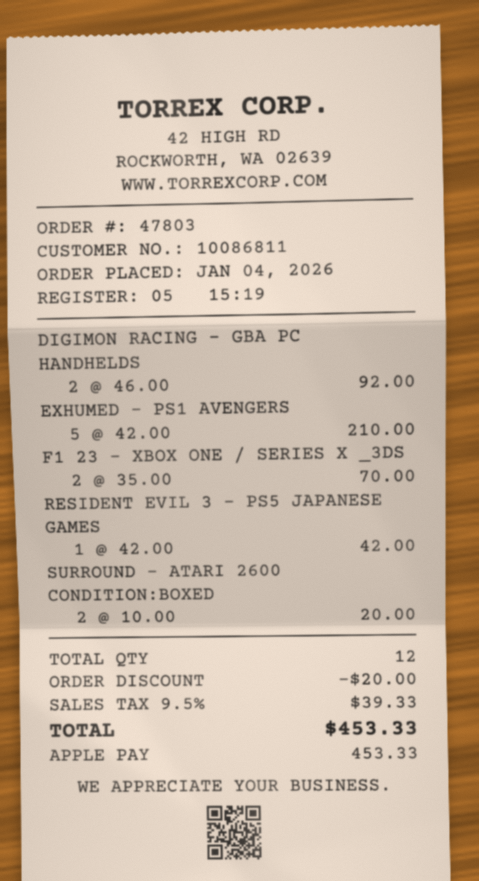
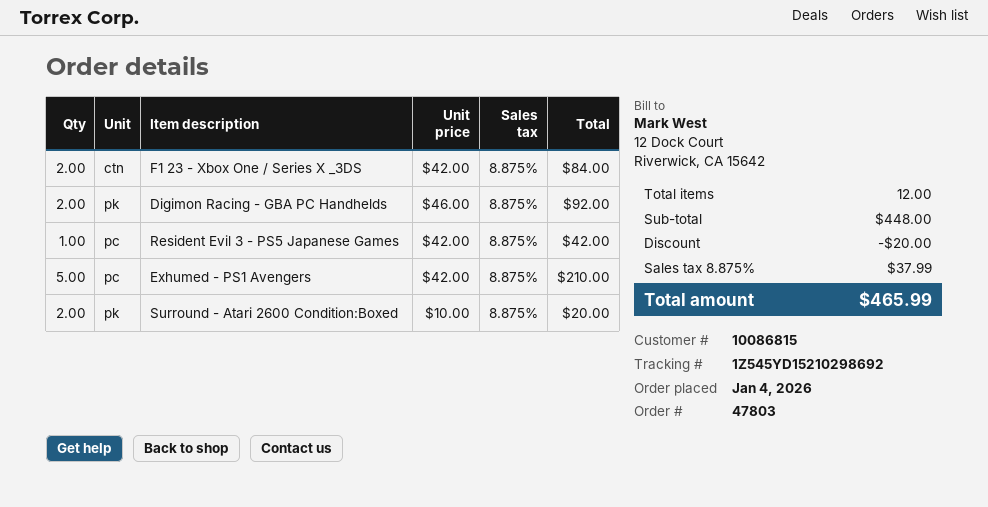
customer number: 10086811 -> 10086815
F1 23 - XBOX ONE / SERIES X _3DS: 2 x 35.00 = 70.00 -> 2 x 42.00 = 84.00
tax: 9.5% = 39.33 -> 8.875% = 37.99
total: 453.33 -> 465.99

